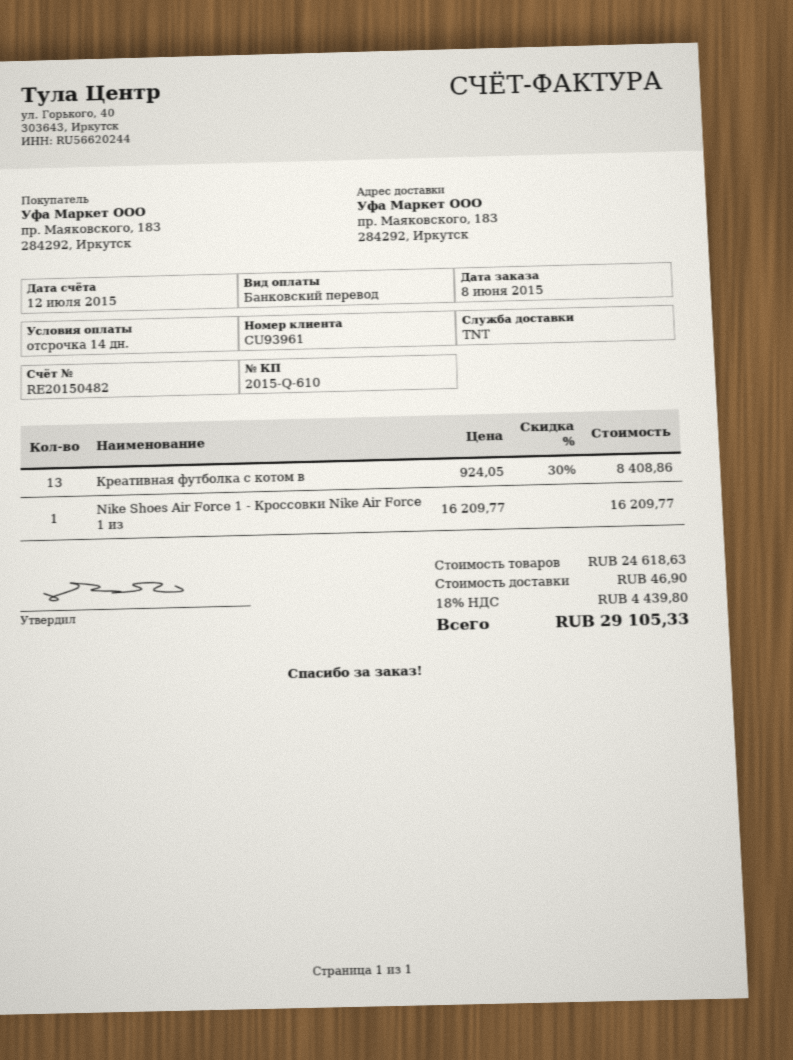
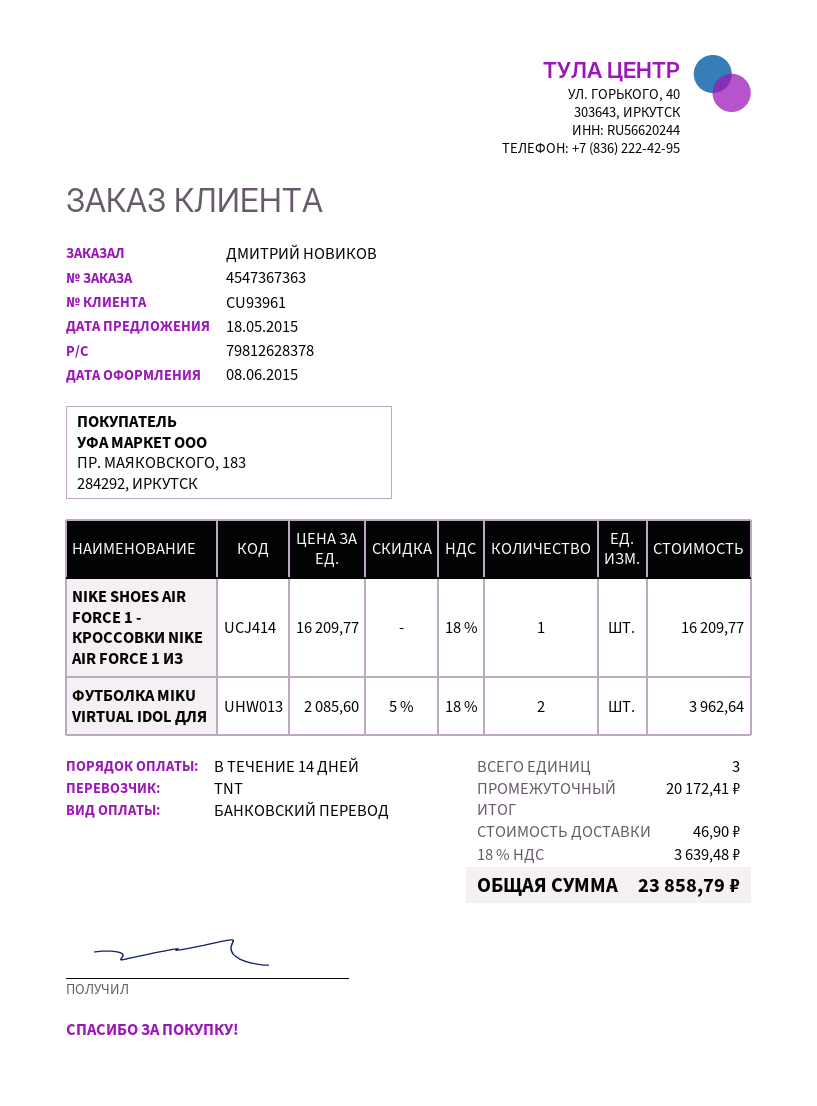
Креативная футболка с котом в: 13 x 924.05 - 30% = 8408.86 -> none
ФУТБОЛКА MIKU VIRTUAL IDOL ДЛЯ: none -> 2 x 2085.60 - 5% = 3962.64
subtotal: 24618.63 -> 20172.41
tax: 18% = 4439.80 -> 18% = 3639.48
total: 29105.33 -> 23858.79

